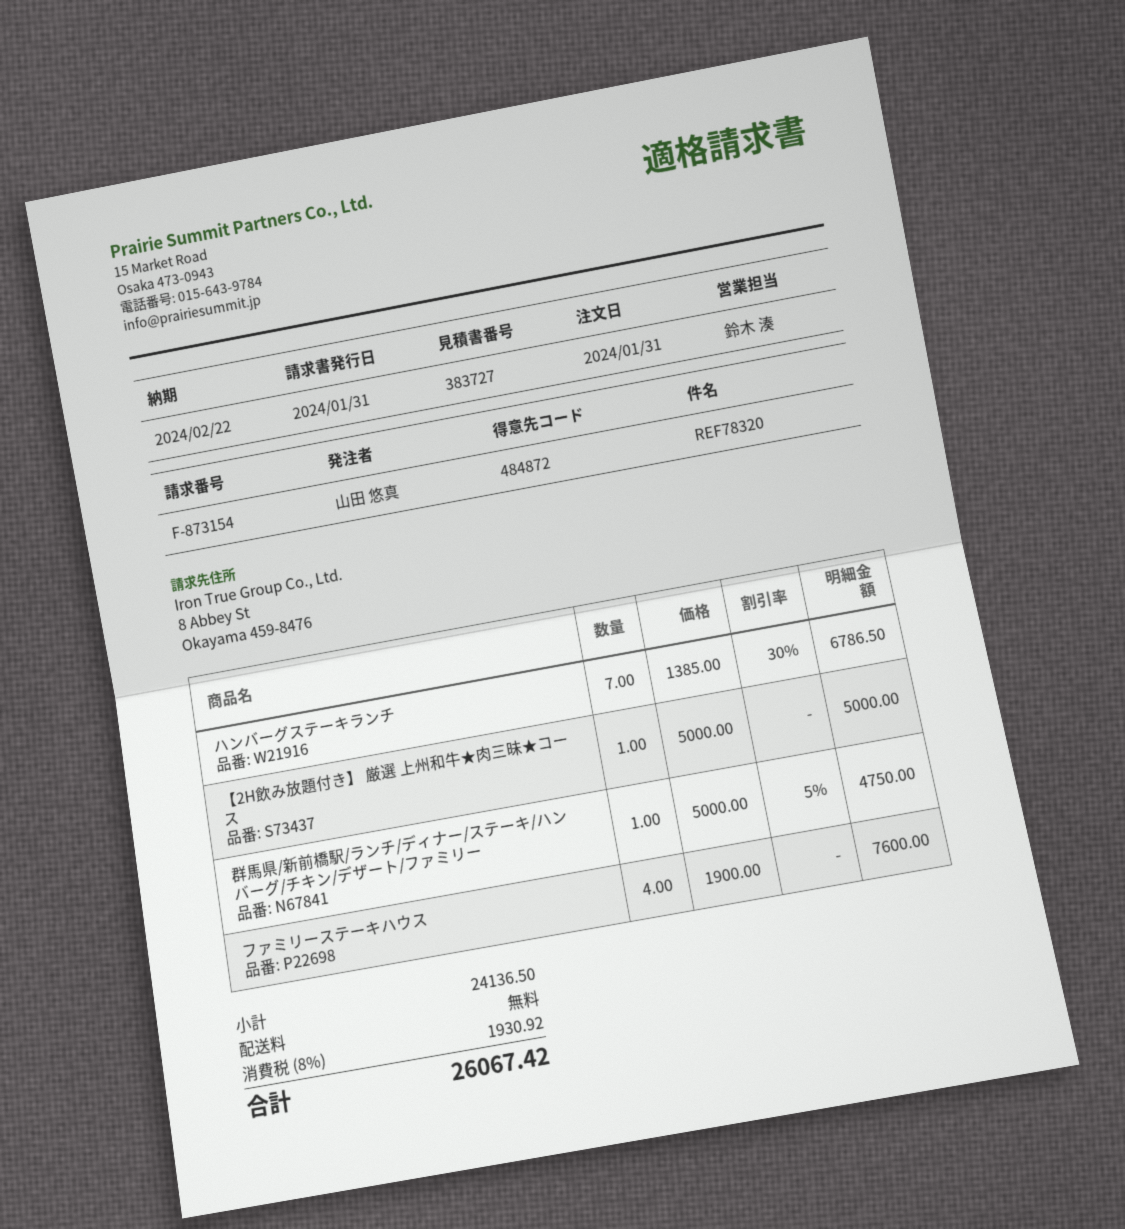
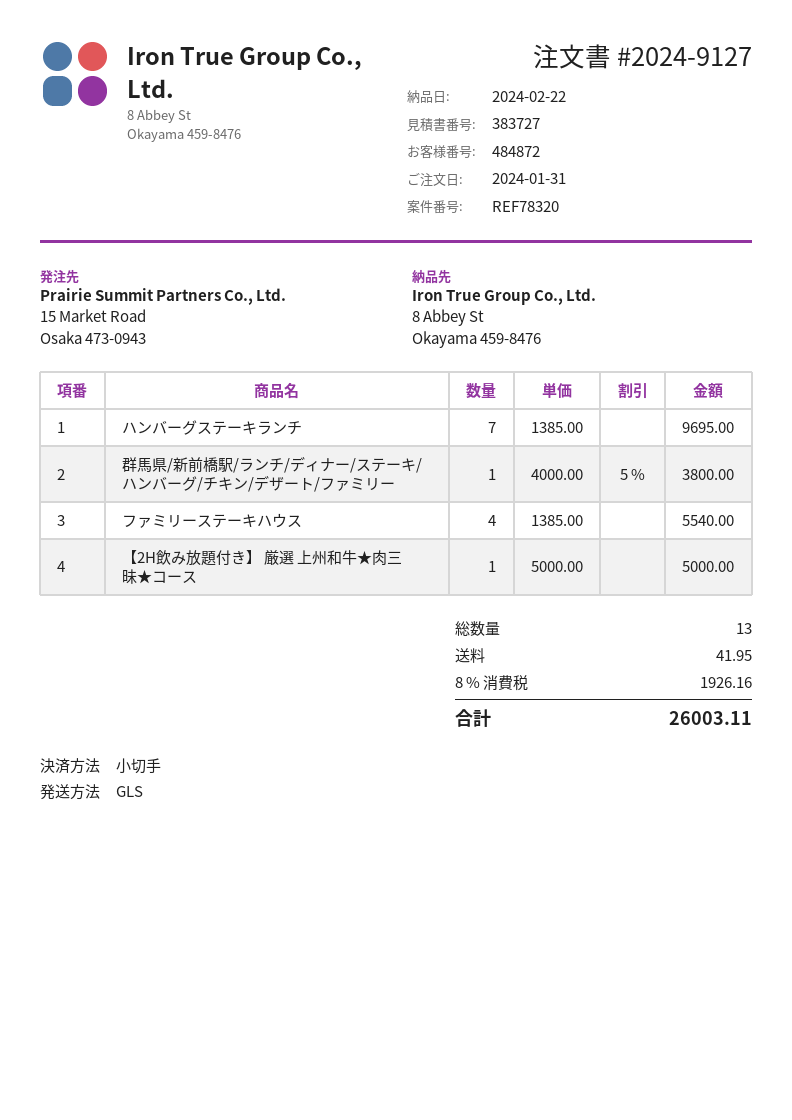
ハンバーグステーキランチ: 7 x 1385.00 - 30% = 6786.50 -> 7 x 1385.00 = 9695.00
群馬県/新前橋駅/ランチ/ディナー/ステーキ/ハンバーグ/チキン/デザート/ファミリー: 1 x 5000.00 - 5% = 4750.00 -> 1 x 4000.00 - 5% = 3800.00
ファミリーステーキハウス: 4 x 1900.00 = 7600.00 -> 4 x 1385.00 = 5540.00
shipping: 0.00 -> 41.95
tax: 8% = 1930.92 -> 8% = 1926.16
total: 26067.42 -> 26003.11

